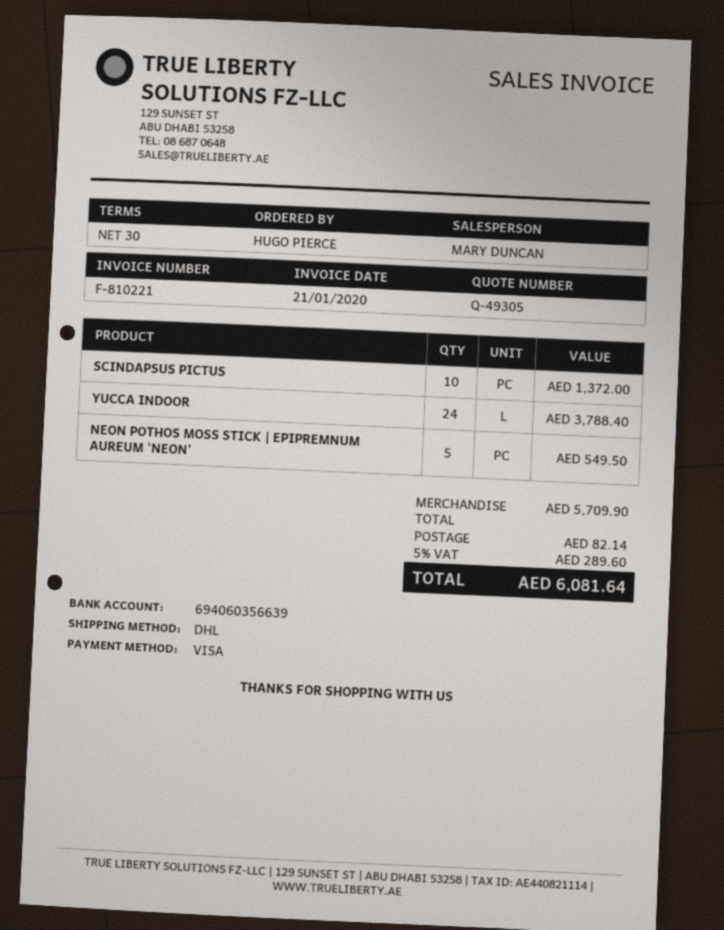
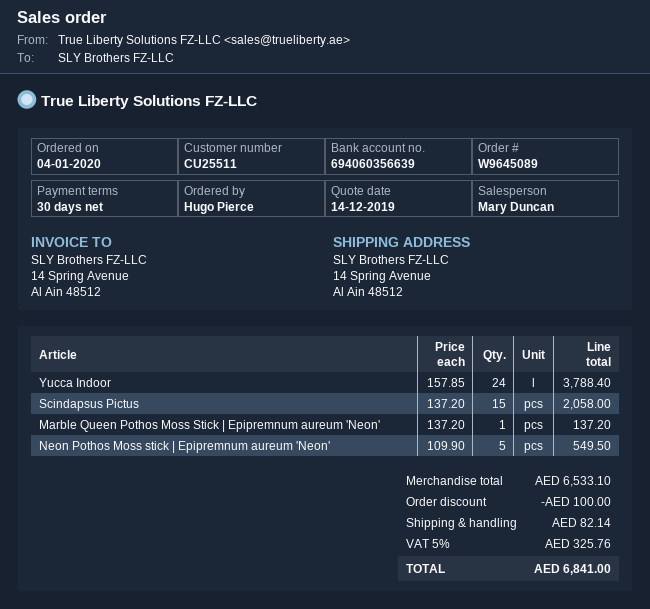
SCINDAPSUS PICTUS: 10 for 1372.00 -> 15 for 2058.00
Marble Queen Pothos Moss Stick | Epipremnum aureum 'Neon': none -> 1 for 137.20
subtotal: 5709.90 -> 6533.10
discount: none -> 100.00
tax: 5% = 289.60 -> 5% = 325.76
total: 6081.64 -> 6841.00

